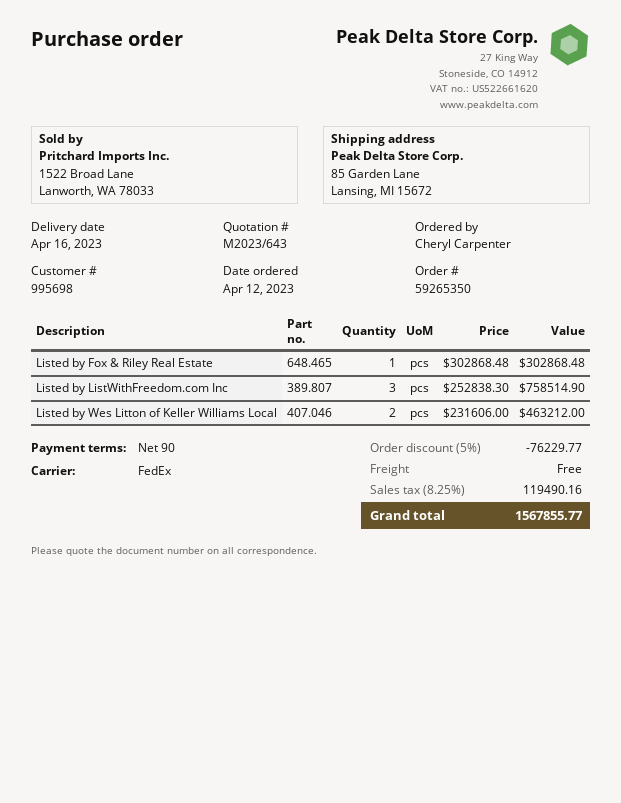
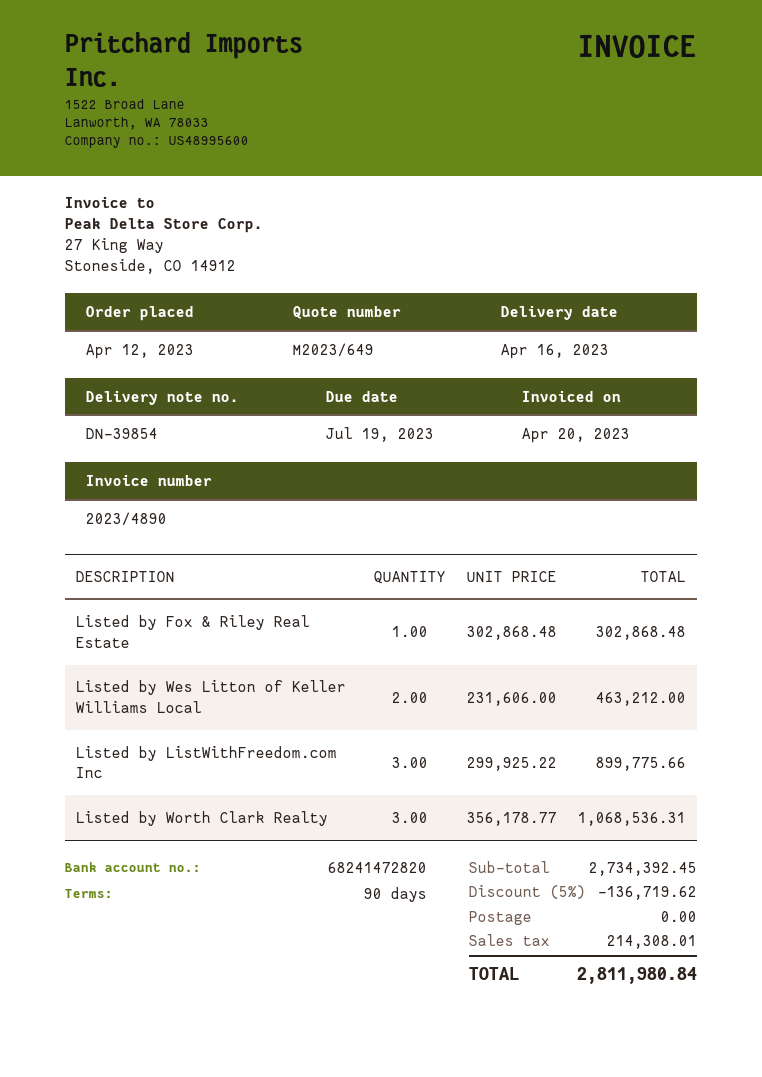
quote number: M2023/643 -> M2023/649
Listed by ListWithFreedom.com Inc: 3 x 252838.30 = 758514.90 -> 3 x 299925.22 = 899775.66
Listed by Worth Clark Realty: none -> 3 x 356178.77 = 1068536.31
discount: 5% = 76229.77 -> 5% = 136719.62
tax: 119490.16 -> 214308.01
total: 1567855.77 -> 2811980.84

